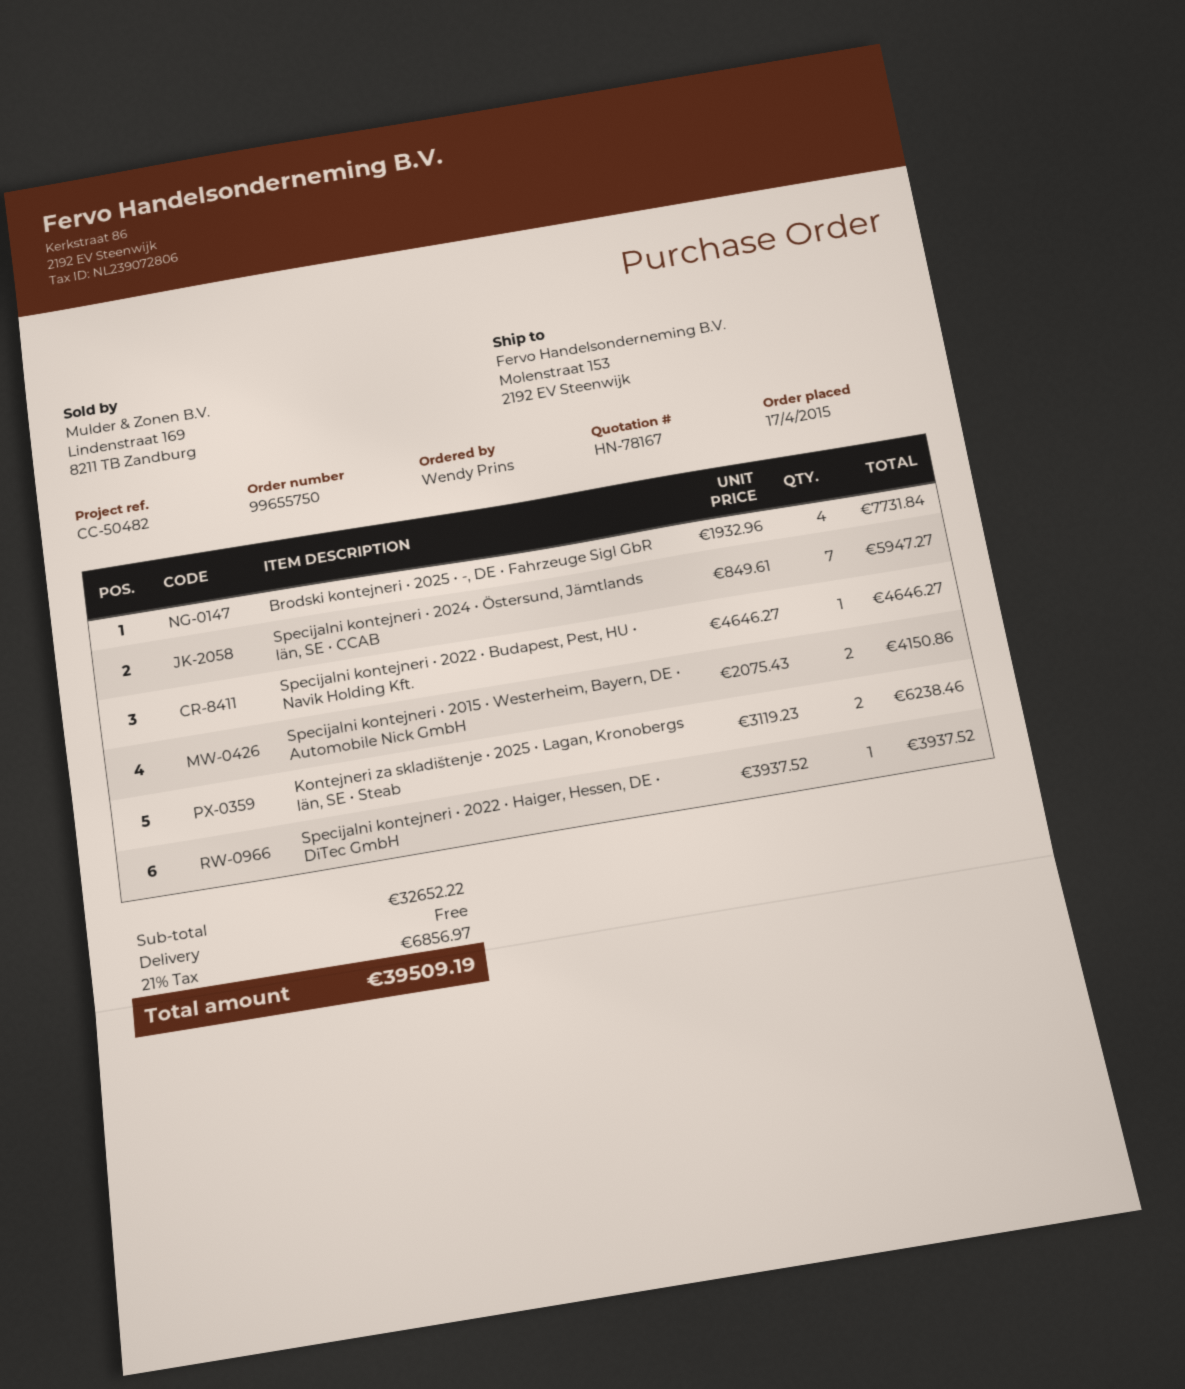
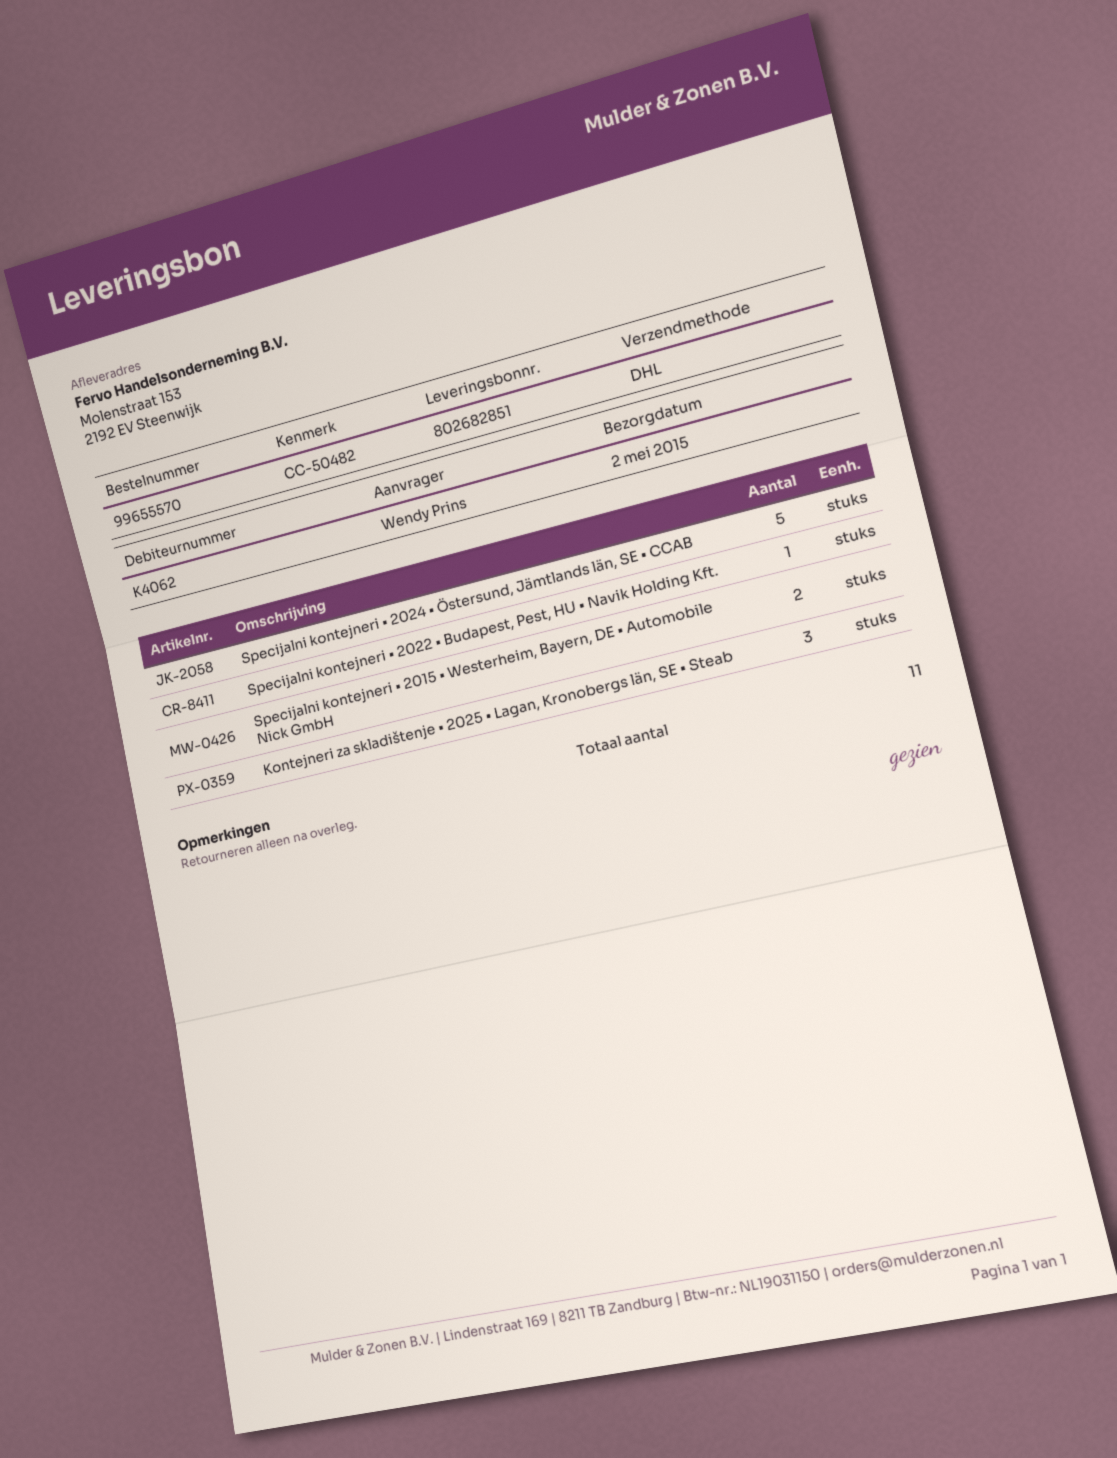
order number: 99655750 -> 99655570
Brodski kontejneri • 2025 • -, DE • Fahrzeuge Sigl GbR: 4 -> none
Specijalni kontejneri • 2024 • Östersund, Jämtlands län, SE • CCAB: 7 -> 5
Kontejneri za skladištenje • 2025 • Lagan, Kronobergs län, SE • Steab: 2 -> 3
Specijalni kontejneri • 2022 • Haiger, Hessen, DE • DiTec GmbH: 1 -> none

